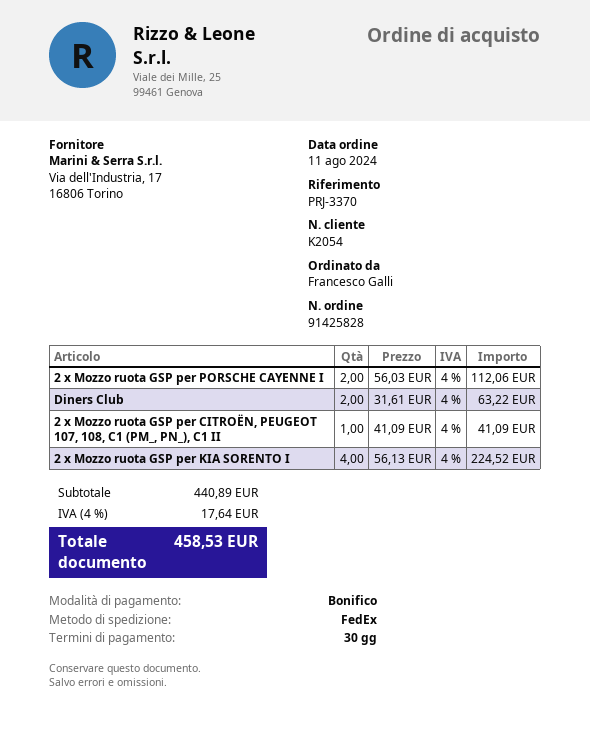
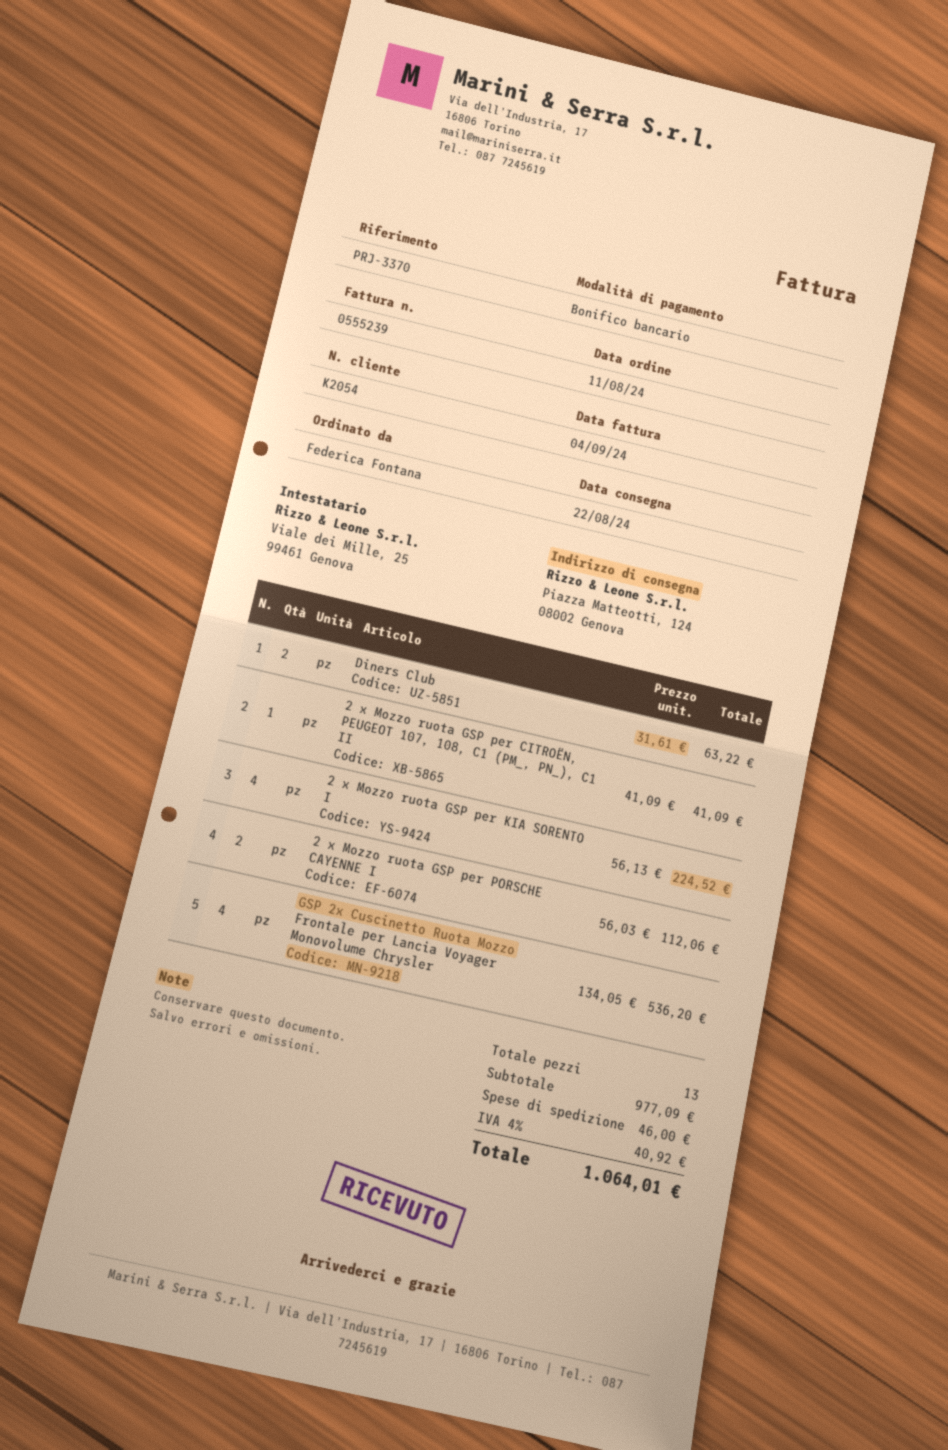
ordered by: Francesco Galli -> Federica Fontana
GSP 2x Cuscinetto Ruota Mozzo Frontale per Lancia Voyager Monovolume Chrysler: none -> 4 x 134.05 = 536.20
subtotal: 440.89 -> 977.09
shipping: none -> 46.00
tax: 4% = 17.64 -> 4% = 40.92
total: 458.53 -> 1064.01

